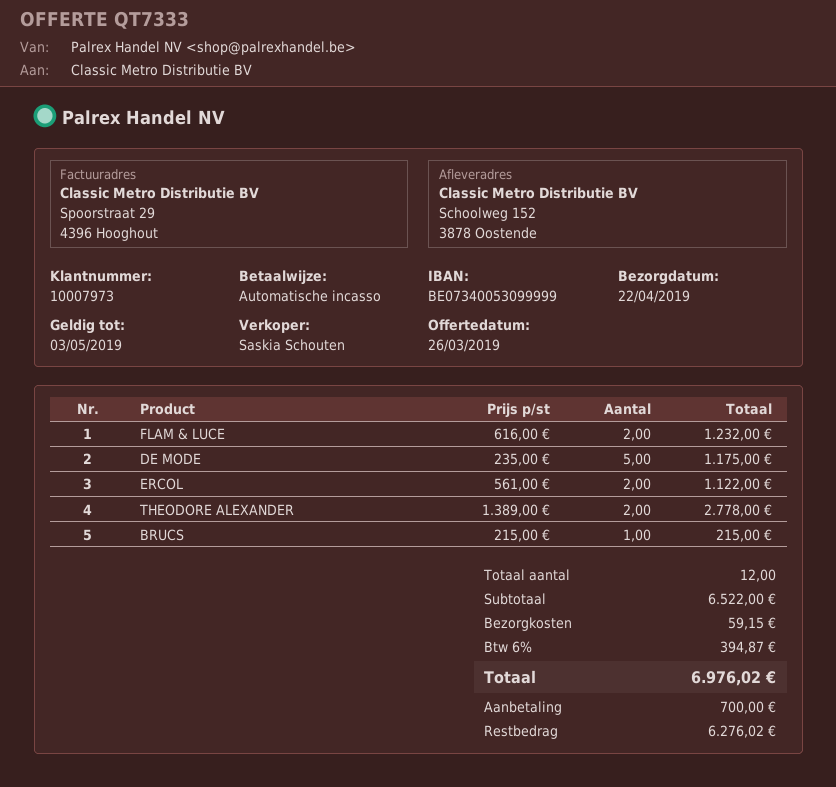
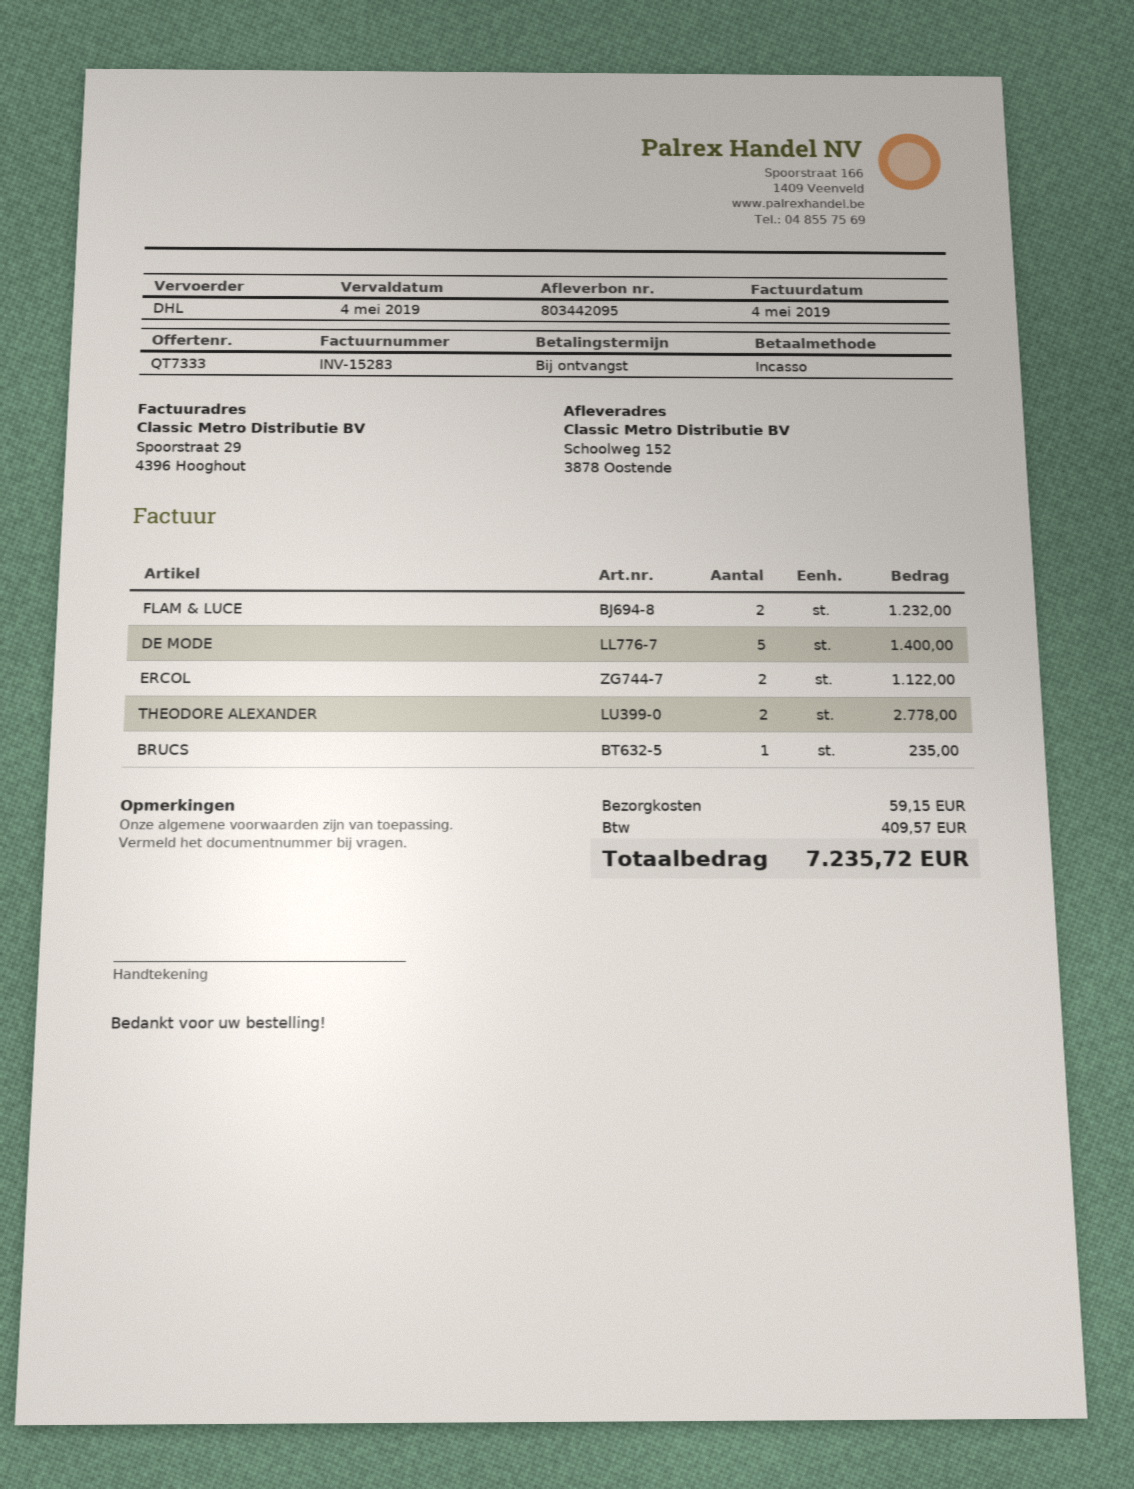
DE MODE: 5 for 1175.00 -> 5 for 1400.00
BRUCS: 1 for 215.00 -> 1 for 235.00
tax: 394.87 -> 409.57
total: 6976.02 -> 7235.72

